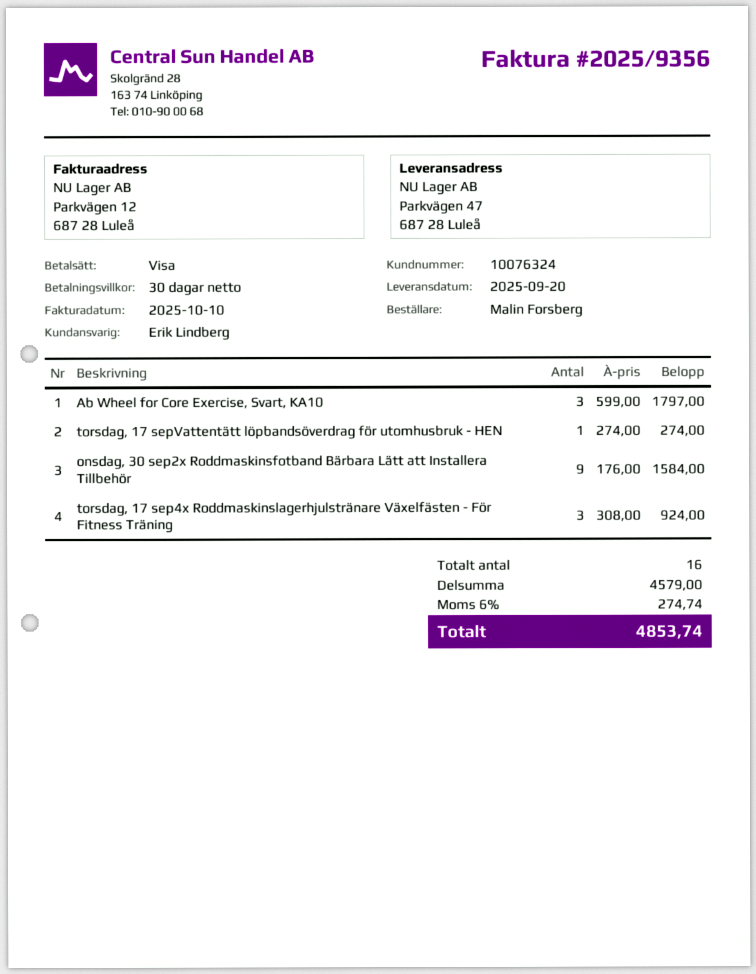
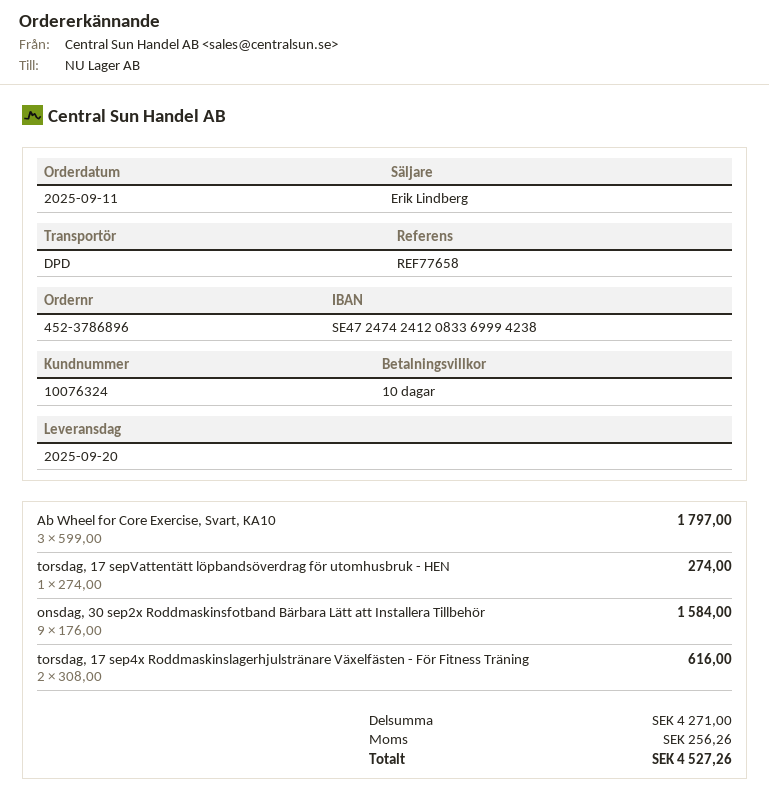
payment terms: 30 days -> 10 days
torsdag, 17 sep4x Roddmaskinslagerhjulstränare Växelfästen - För Fitness Träning: 3 x 308.00 = 924.00 -> 2 x 308.00 = 616.00
subtotal: 4579.00 -> 4271.00
tax: 274.74 -> 256.26
total: 4853.74 -> 4527.26

